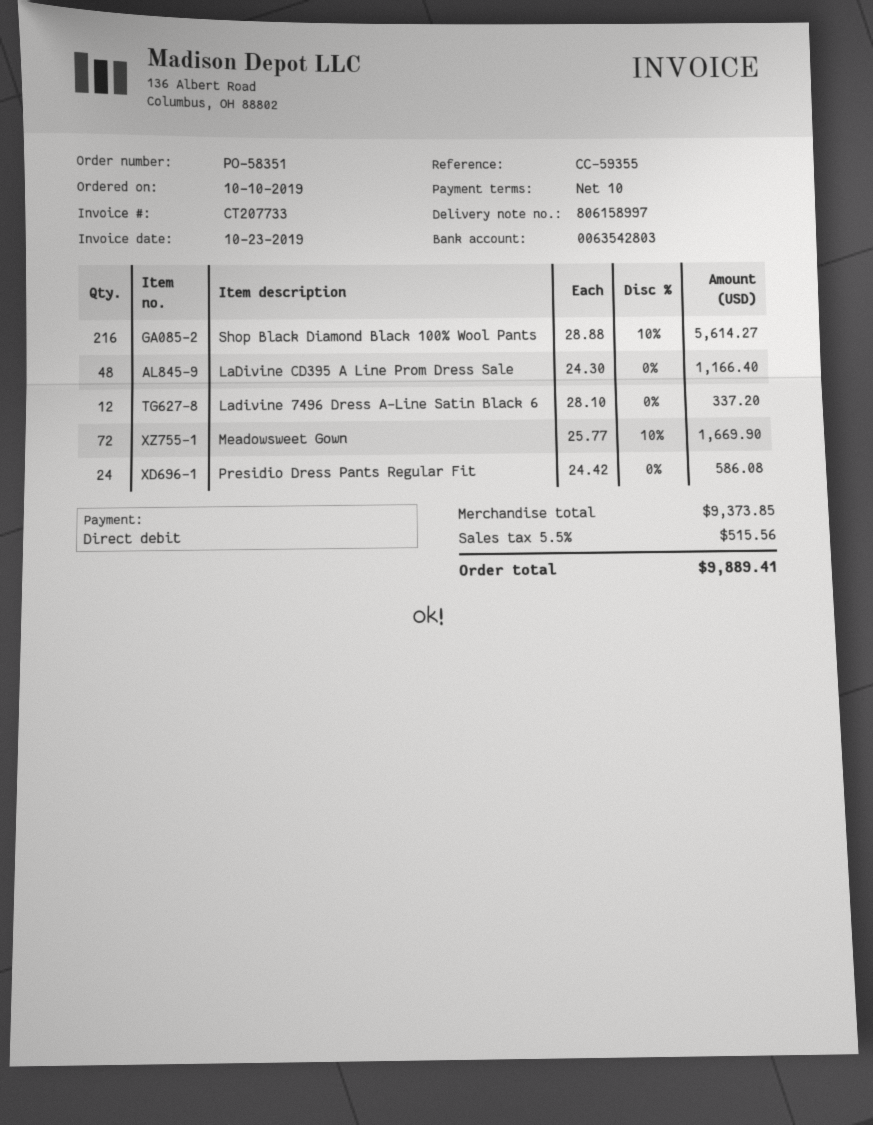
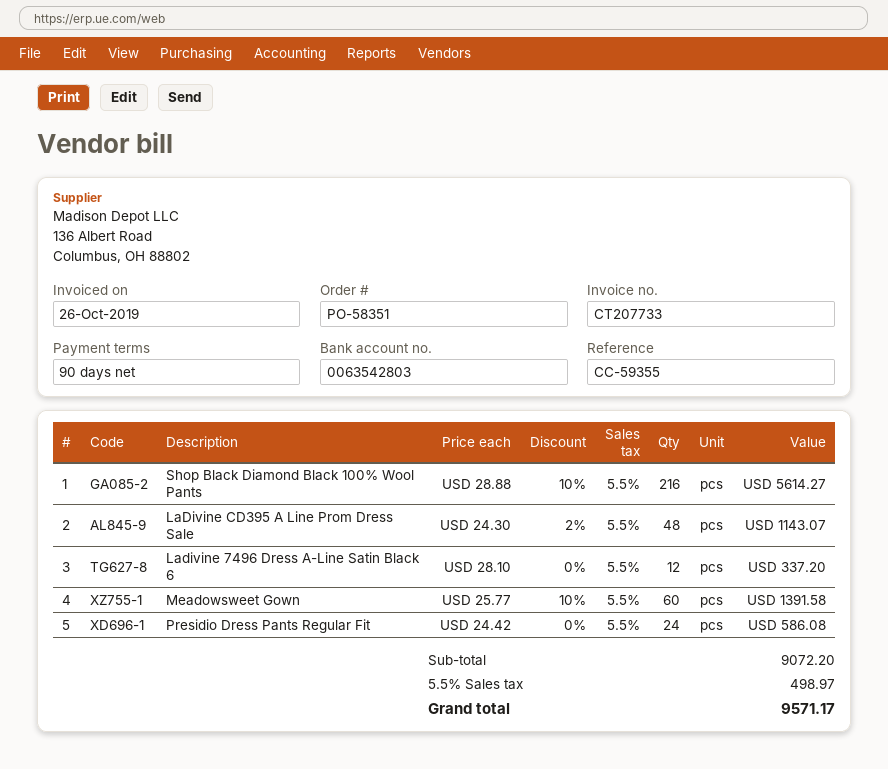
invoice date: 2019-10-23 -> 2019-10-26
payment terms: 10 days -> 90 days
LaDivine CD395 A Line Prom Dress Sale: 48 x 24.30 = 1166.40 -> 48 x 24.30 - 2% = 1143.07
Meadowsweet Gown: 72 x 25.77 - 10% = 1669.90 -> 60 x 25.77 - 10% = 1391.58
subtotal: 9373.85 -> 9072.20
tax: 5.5% = 515.56 -> 5.5% = 498.97
total: 9889.41 -> 9571.17

